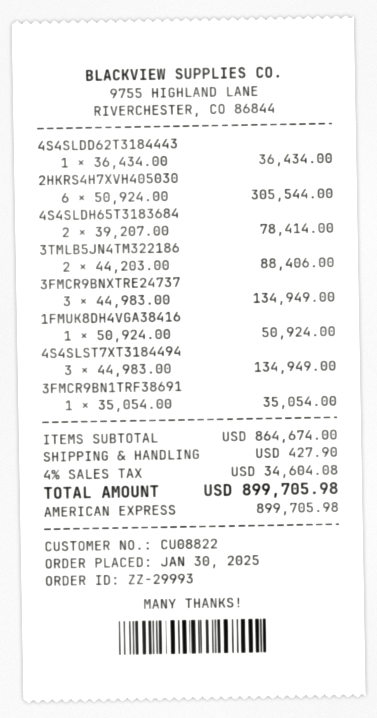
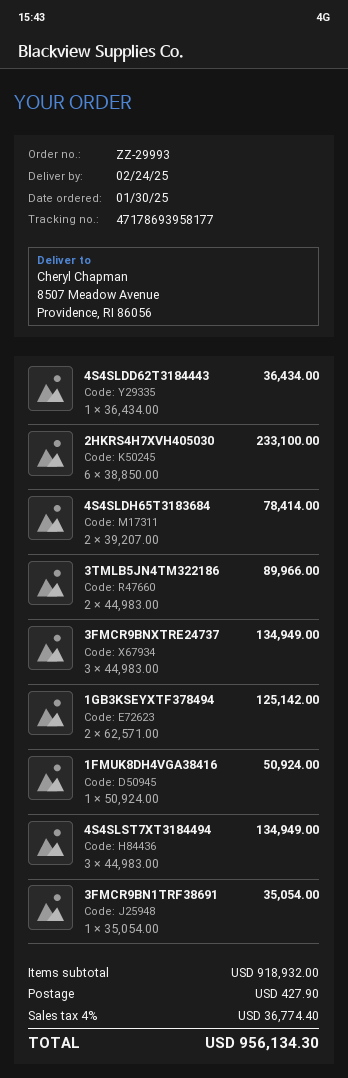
2HKRS4H7XVH405030: 6 x 50924.00 = 305544.00 -> 6 x 38850.00 = 233100.00
3TMLB5JN4TM322186: 2 x 44203.00 = 88406.00 -> 2 x 44983.00 = 89966.00
1GB3KSEYXTF378494: none -> 2 x 62571.00 = 125142.00
subtotal: 864674.00 -> 918932.00
tax: 4% = 34604.08 -> 4% = 36774.40
total: 899705.98 -> 956134.30

